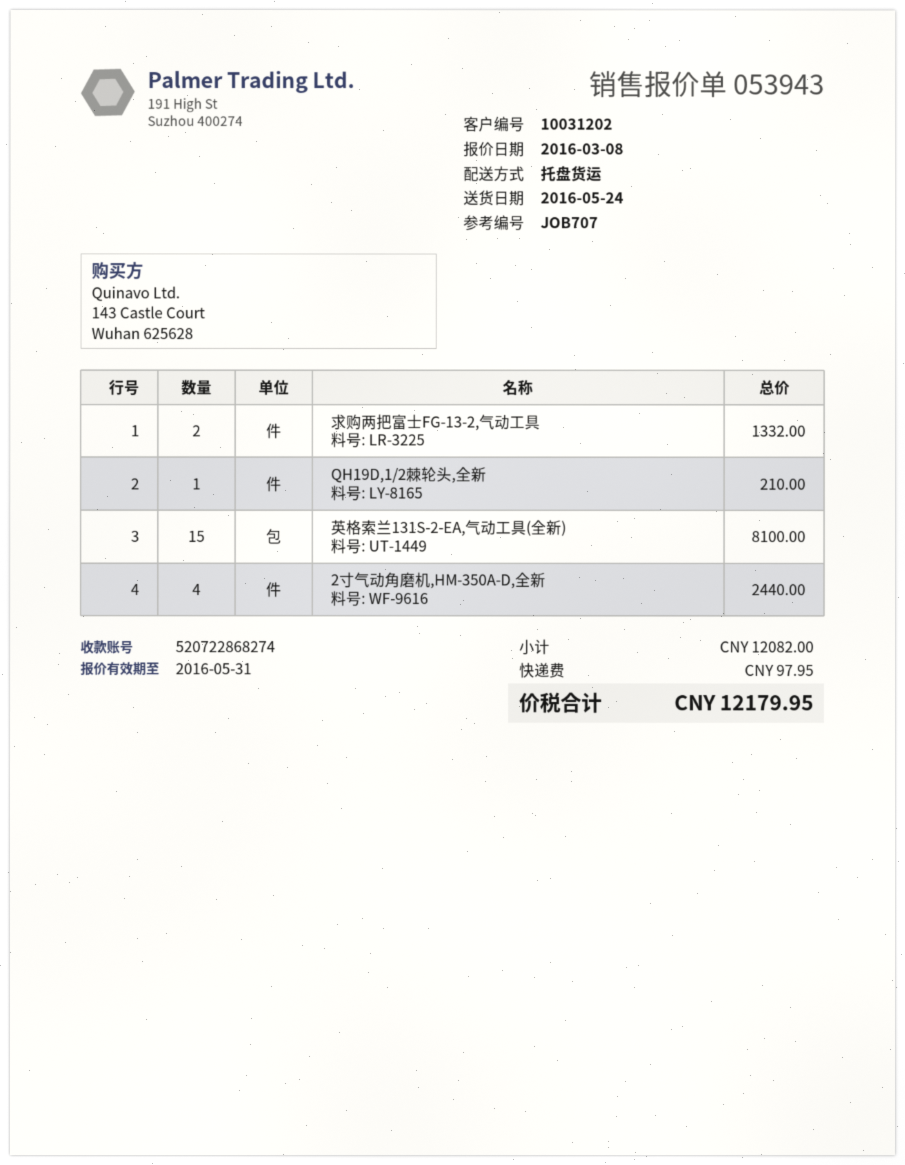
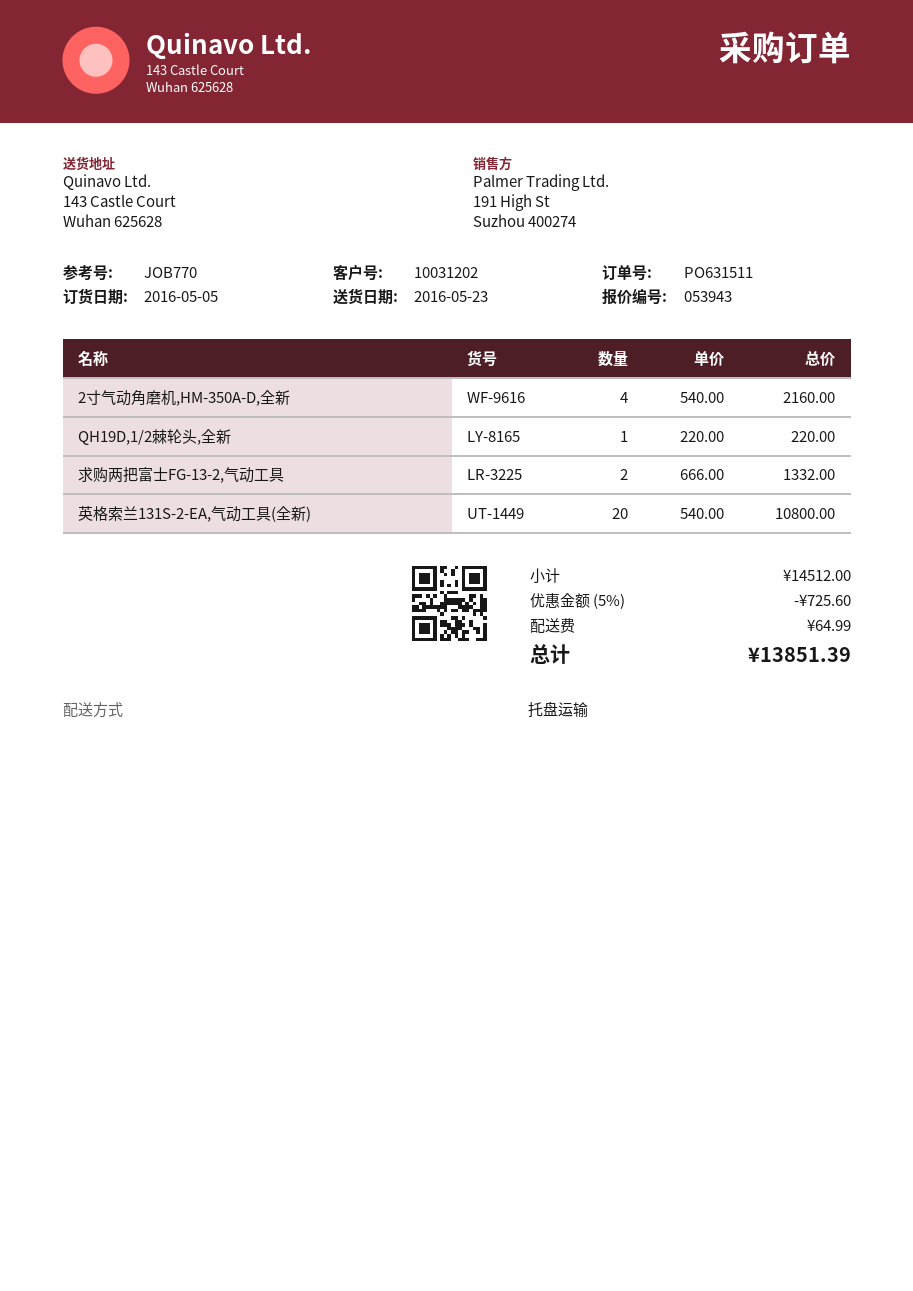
delivery date: 2016-05-24 -> 2016-05-23
reference: JOB707 -> JOB770
QH19D,1/2棘轮头,全新: 1 for 210.00 -> 1 for 220.00
英格索兰131S-2-EA,气动工具(全新): 15 for 8100.00 -> 20 for 10800.00
2寸气动角磨机,HM-350A-D,全新: 4 for 2440.00 -> 4 for 2160.00
subtotal: 12082.00 -> 14512.00
discount: none -> 5% = 725.60
shipping: 97.95 -> 64.99
total: 12179.95 -> 13851.39

